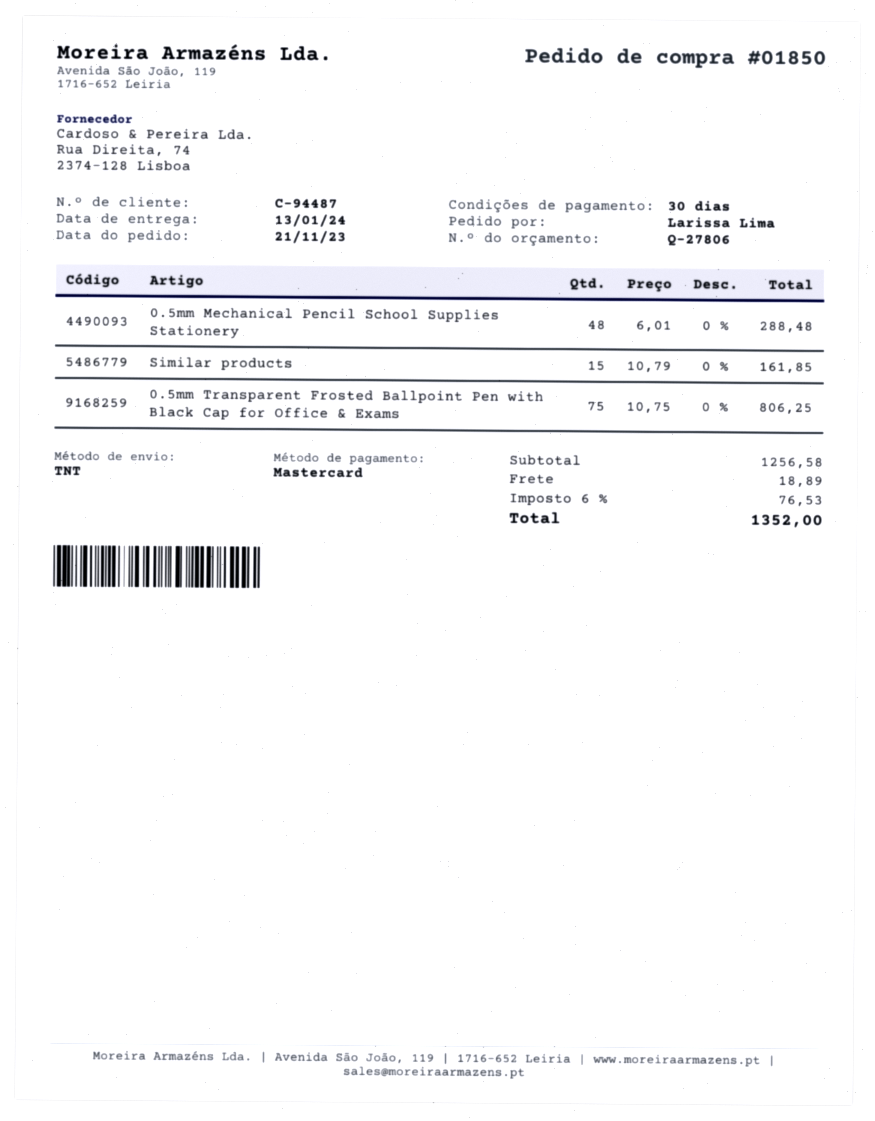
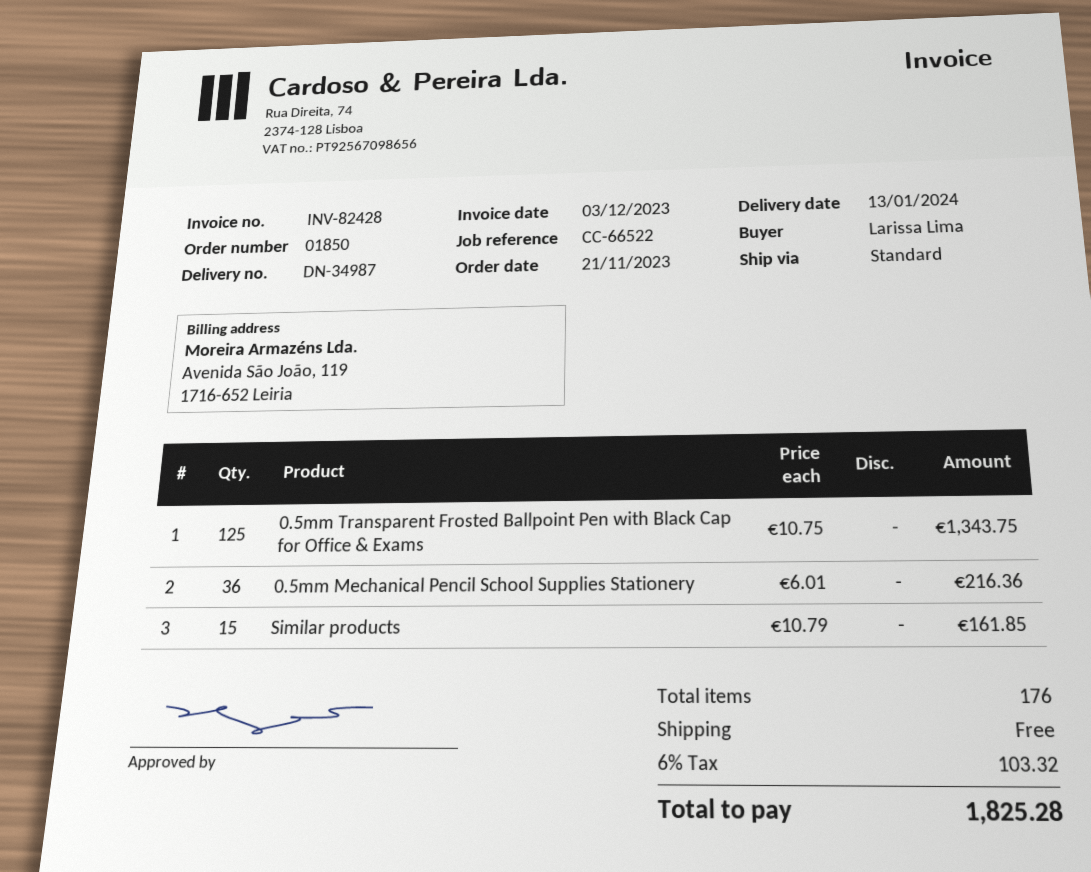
shipping method: TNT -> standard
0.5mm Mechanical Pencil School Supplies Stationery: 48 x 6.01 = 288.48 -> 36 x 6.01 = 216.36
0.5mm Transparent Frosted Ballpoint Pen with Black Cap for Office & Exams: 75 x 10.75 = 806.25 -> 125 x 10.75 = 1343.75
shipping: 18.89 -> 0.00
tax: 6% = 76.53 -> 6% = 103.32
total: 1352.00 -> 1825.28

